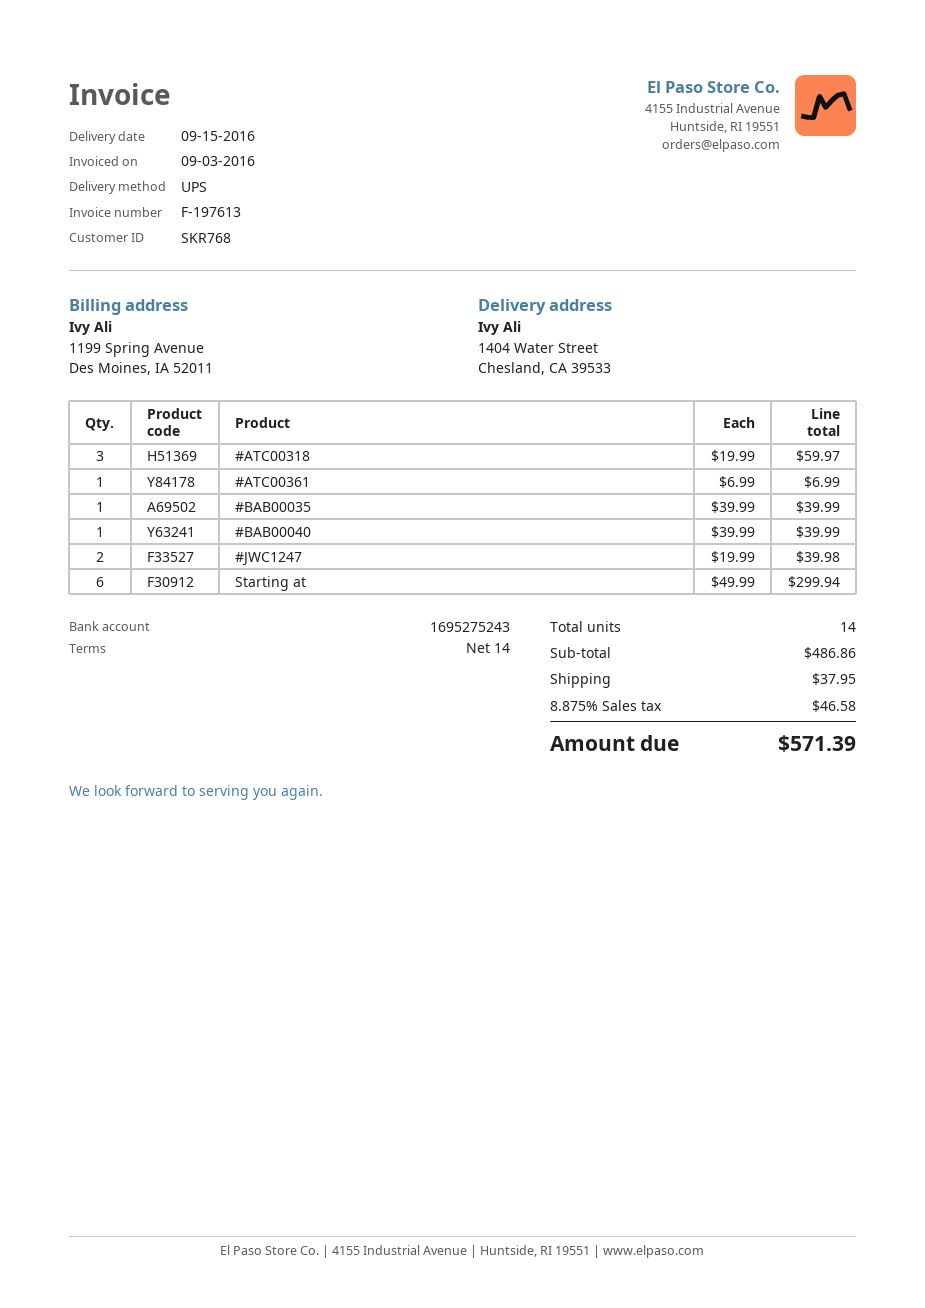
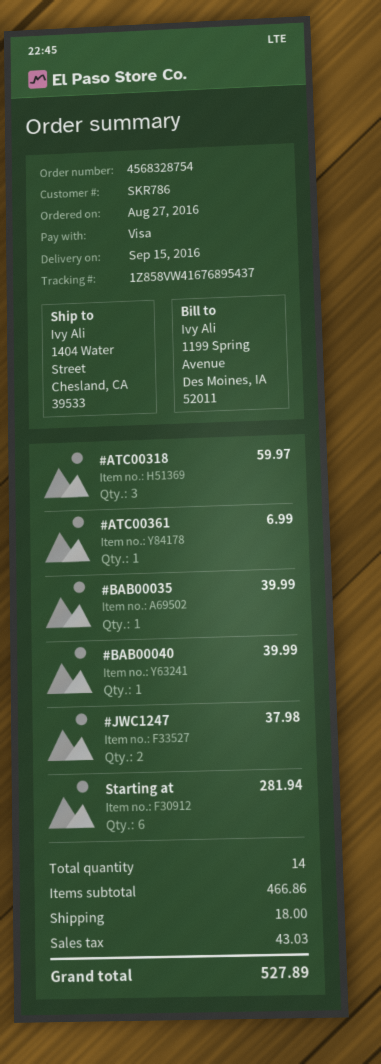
customer number: SKR768 -> SKR786
#JWC1247: 2 for 39.98 -> 2 for 37.98
Starting at: 6 for 299.94 -> 6 for 281.94
subtotal: 486.86 -> 466.86
shipping: 37.95 -> 18.00
tax: 46.58 -> 43.03
total: 571.39 -> 527.89

